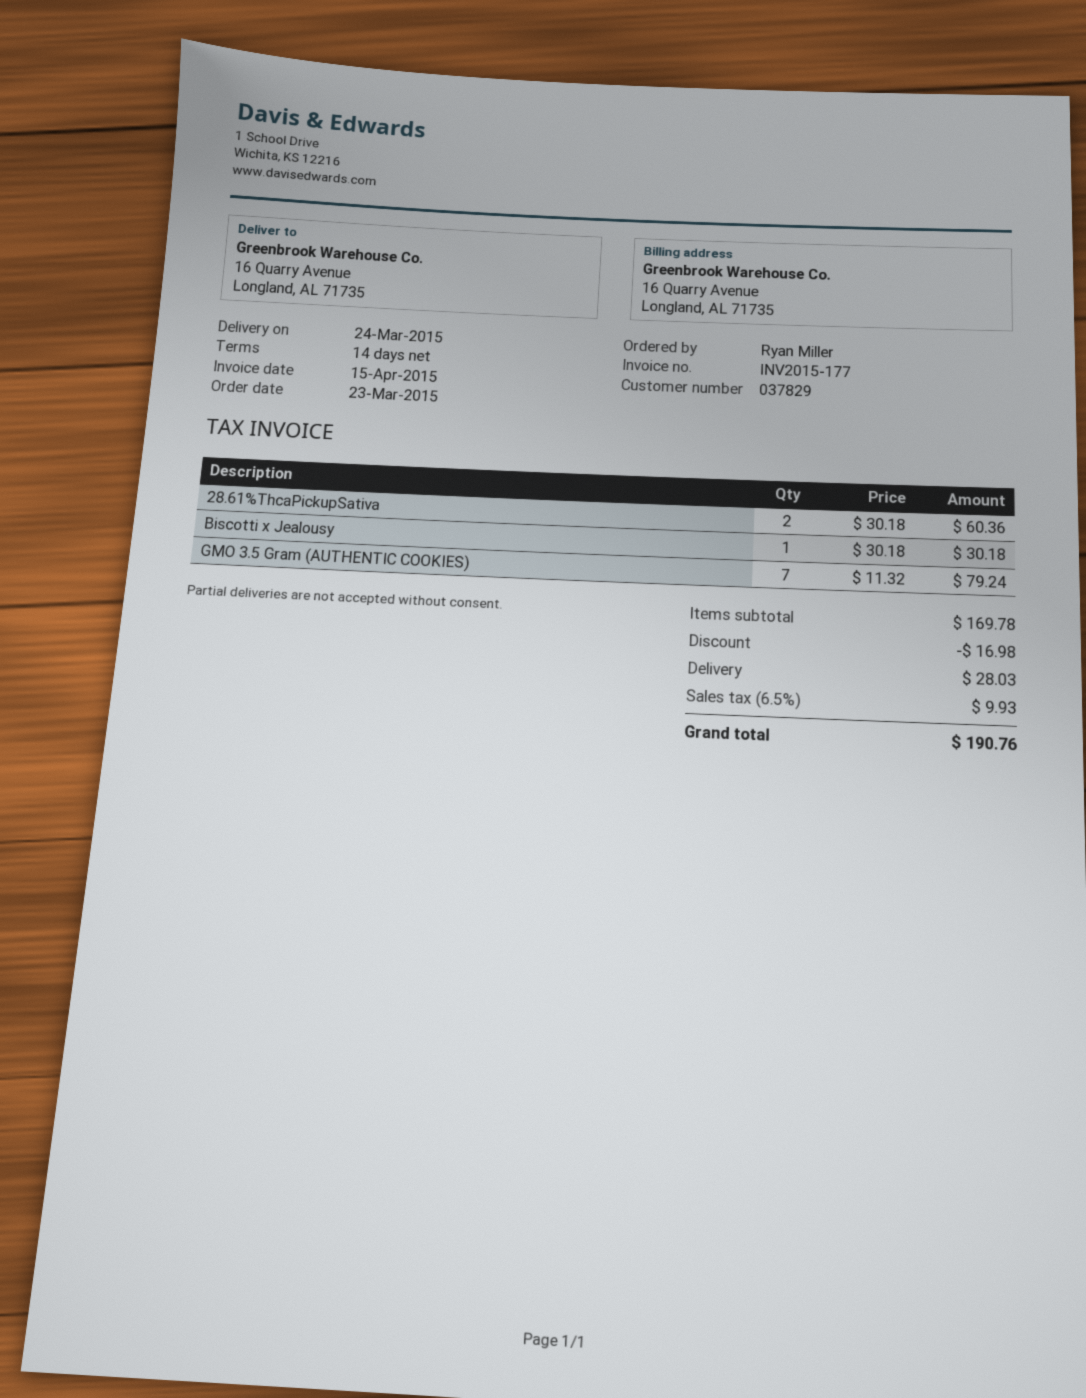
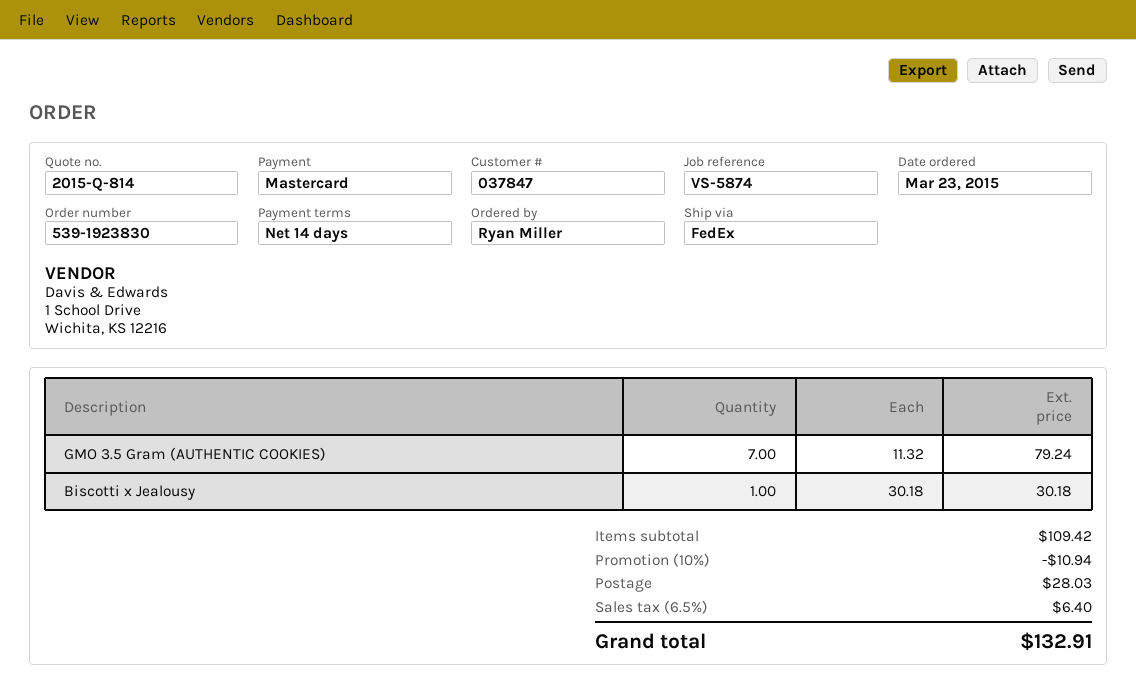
customer number: 037829 -> 037847
28.61%ThcaPickupSativa: 2 x 30.18 = 60.36 -> none
subtotal: 169.78 -> 109.42
discount: 16.98 -> 10.94
tax: 6.5% = 9.93 -> 6.5% = 6.40
total: 190.76 -> 132.91

